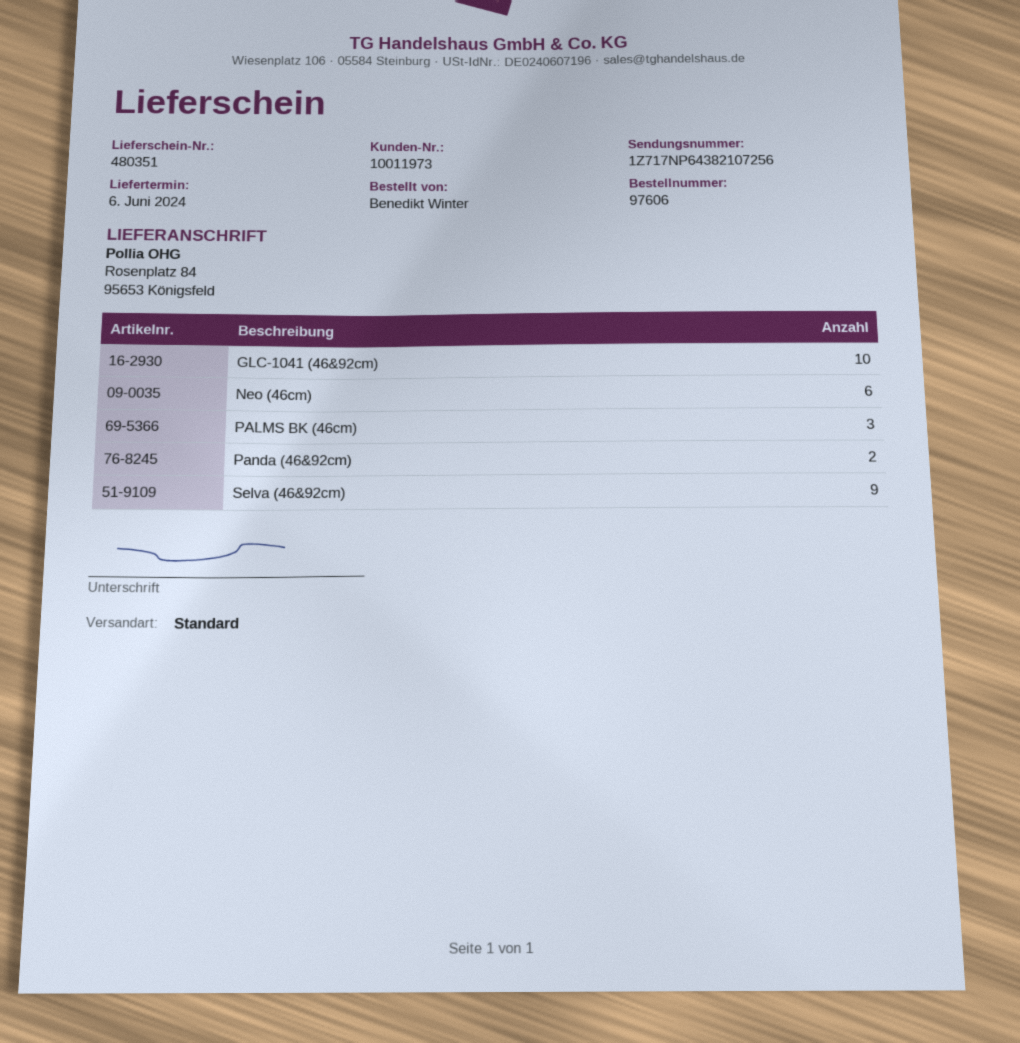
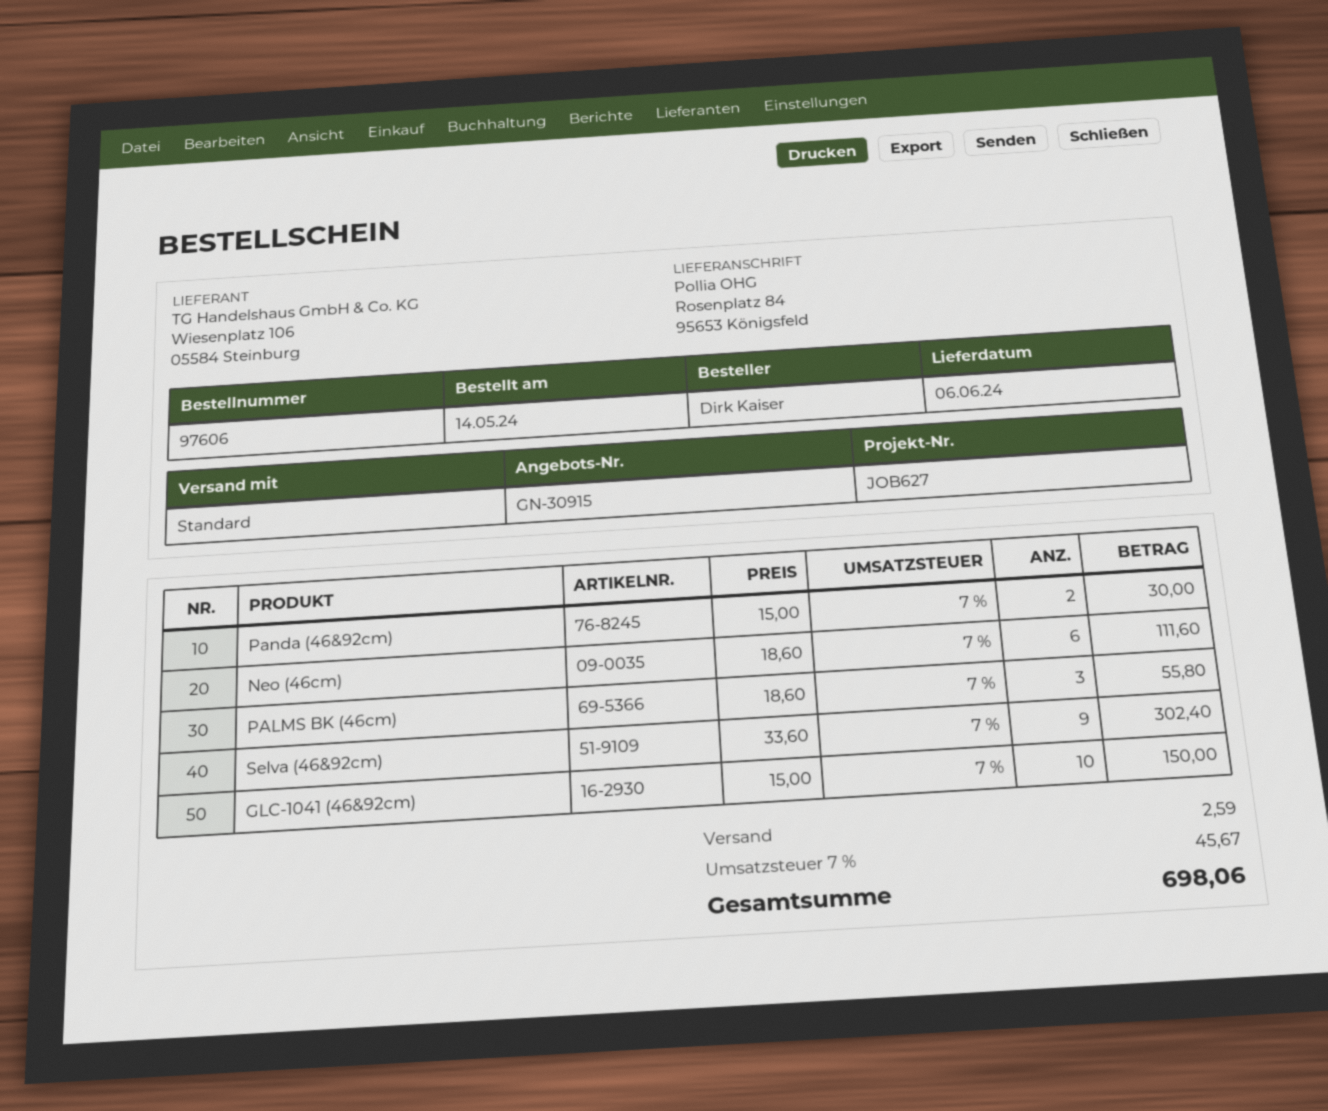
ordered by: Benedikt Winter -> Dirk Kaiser

